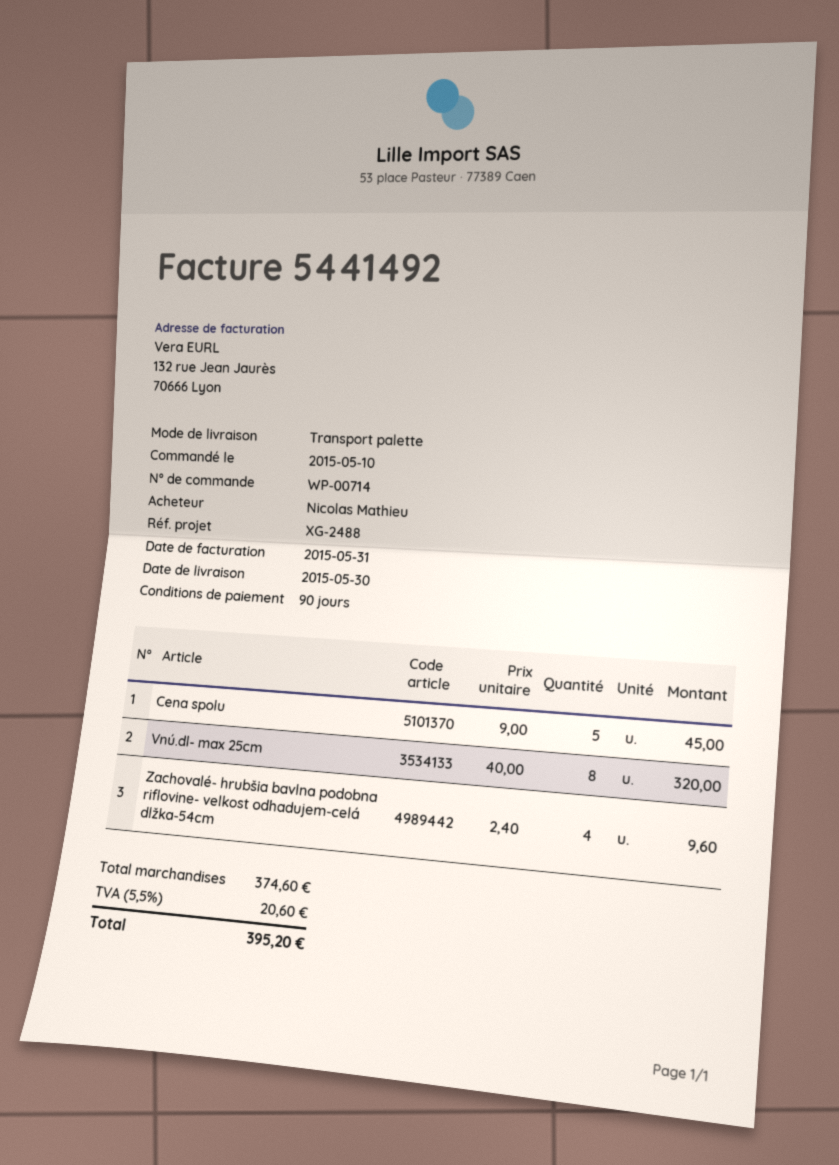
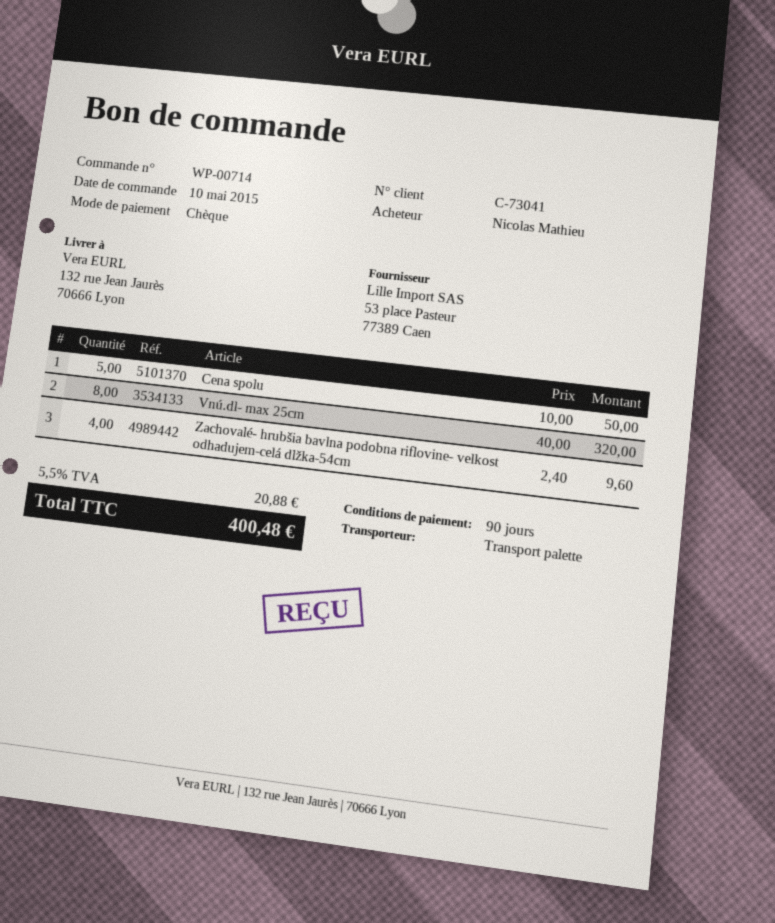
Cena spolu: 5 x 9.00 = 45.00 -> 5 x 10.00 = 50.00
tax: 5.5% = 20.60 -> 5.5% = 20.88
total: 395.20 -> 400.48

